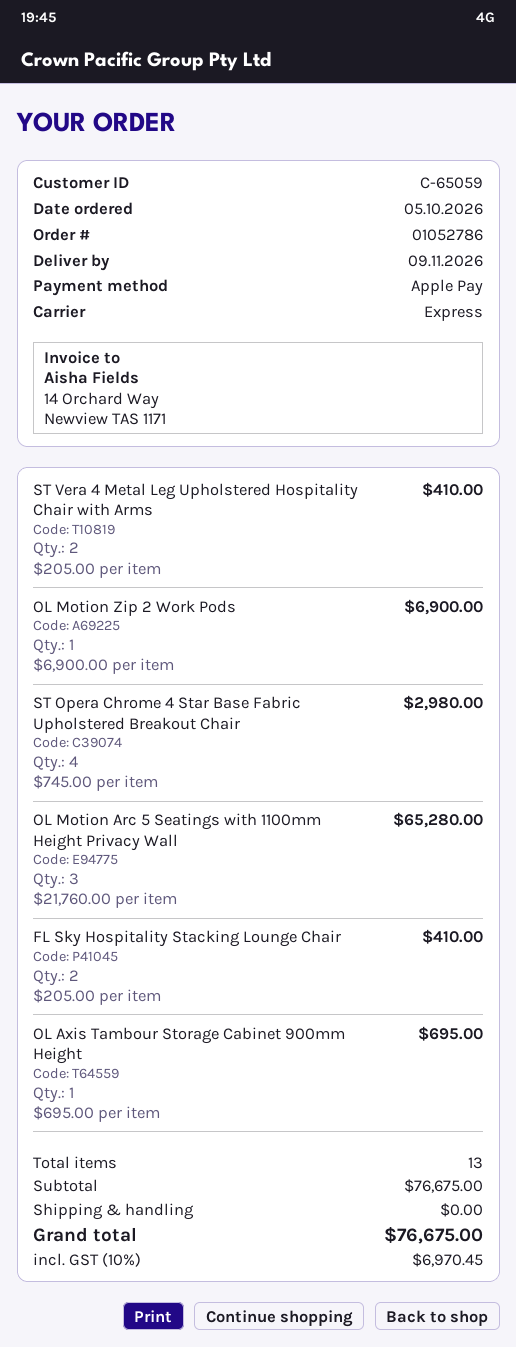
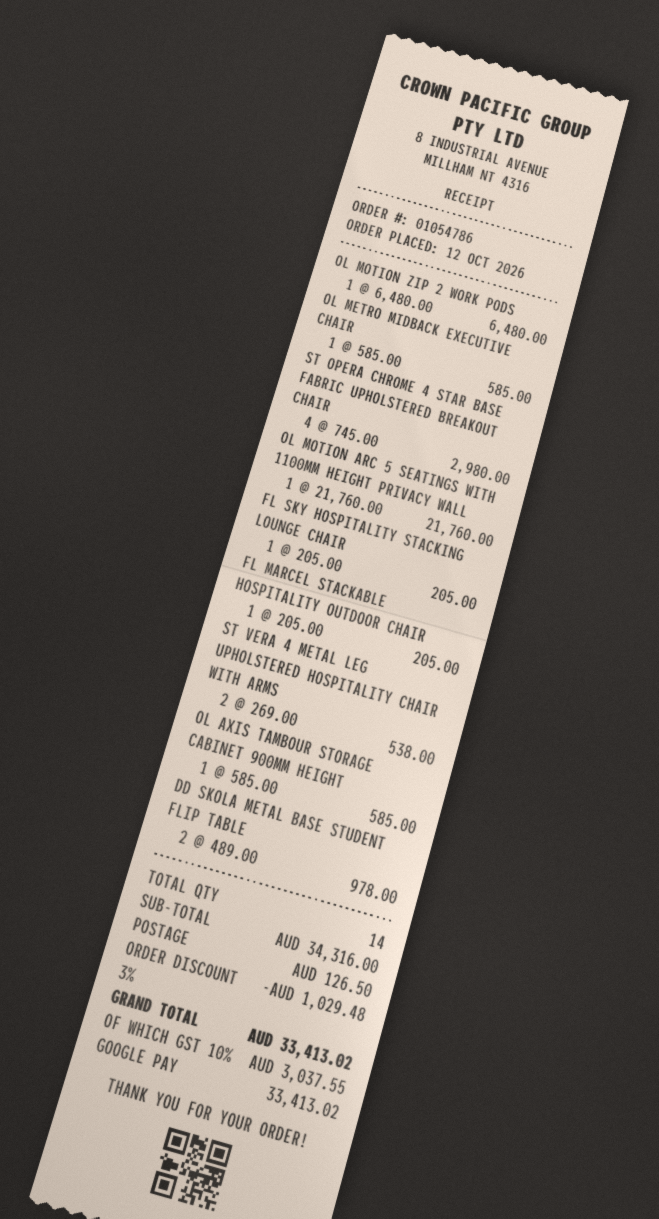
order number: 01052786 -> 01054786
order date: 2026-10-05 -> 2026-10-12
payment method: Apple Pay -> Google Pay
ST Vera 4 Metal Leg Upholstered Hospitality Chair with Arms: 2 x 205.00 = 410.00 -> 2 x 269.00 = 538.00
OL Motion Zip 2 Work Pods: 1 x 6900.00 = 6900.00 -> 1 x 6480.00 = 6480.00
OL Motion Arc 5 Seatings with 1100mm Height Privacy Wall: 3 x 21760.00 = 65280.00 -> 1 x 21760.00 = 21760.00
FL Sky Hospitality Stacking Lounge Chair: 2 x 205.00 = 410.00 -> 1 x 205.00 = 205.00
OL Axis Tambour Storage Cabinet 900mm Height: 1 x 695.00 = 695.00 -> 1 x 585.00 = 585.00
OL METRO MIDBACK EXECUTIVE CHAIR: none -> 1 x 585.00 = 585.00
FL MARCEL STACKABLE HOSPITALITY OUTDOOR CHAIR: none -> 1 x 205.00 = 205.00
DD SKOLA METAL BASE STUDENT FLIP TABLE: none -> 2 x 489.00 = 978.00
total quantity: 13 -> 14
subtotal: 76675.00 -> 34316.00
discount: none -> 3% = 1029.48
shipping: 0.00 -> 126.50
tax: 10% = 6970.45 -> 10% = 3037.55
total: 76675.00 -> 33413.02

